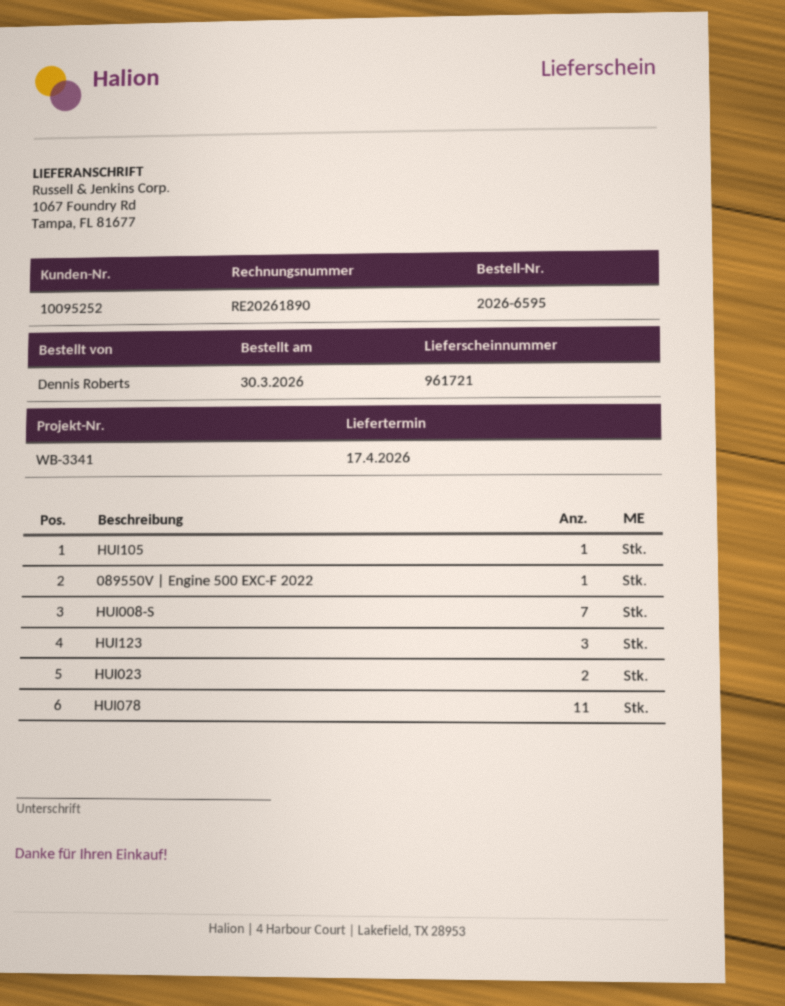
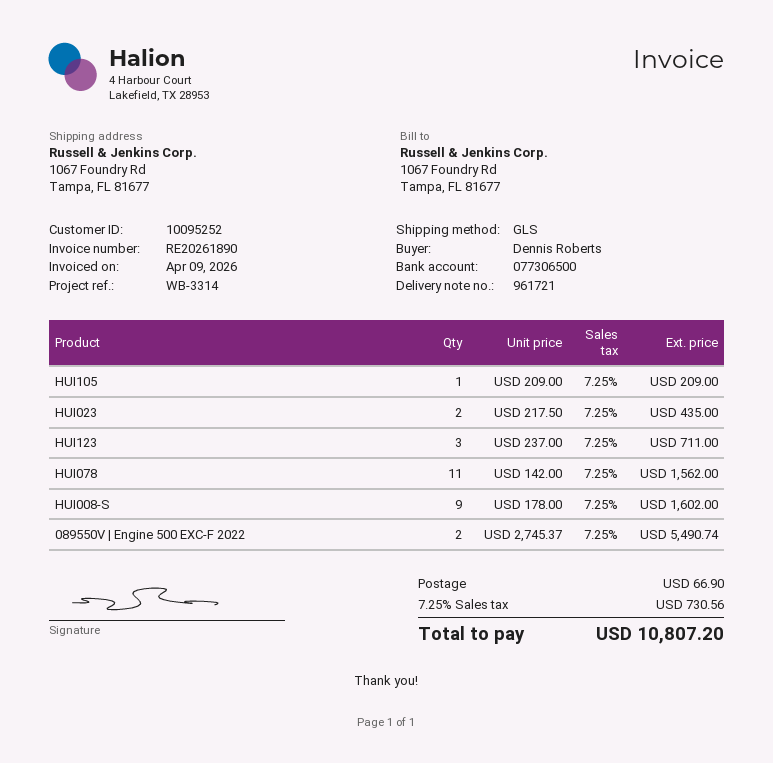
reference: WB-3341 -> WB-3314
089550V | Engine 500 EXC-F 2022: 1 -> 2
HUI008-S: 7 -> 9

